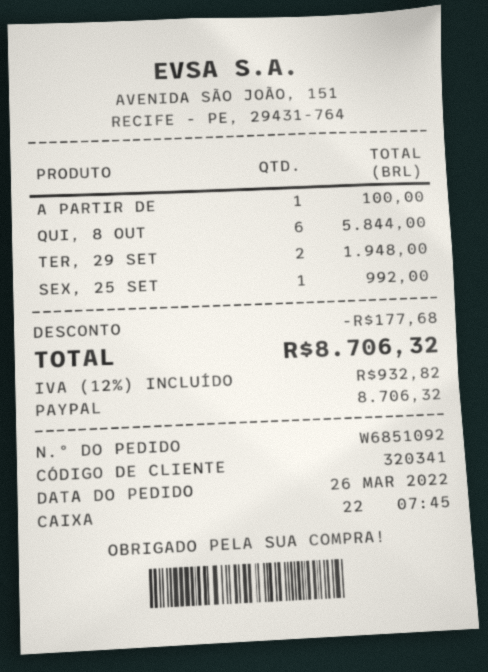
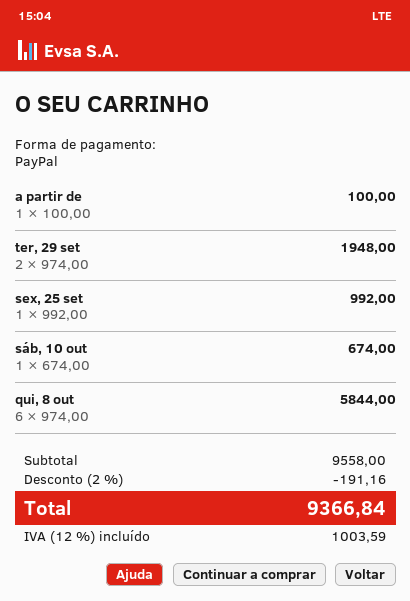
sáb, 10 out: none -> 1 for 674.00
discount: 177.68 -> 191.16
tax: 12% = 932.82 -> 12% = 1003.59
total: 8706.32 -> 9366.84

